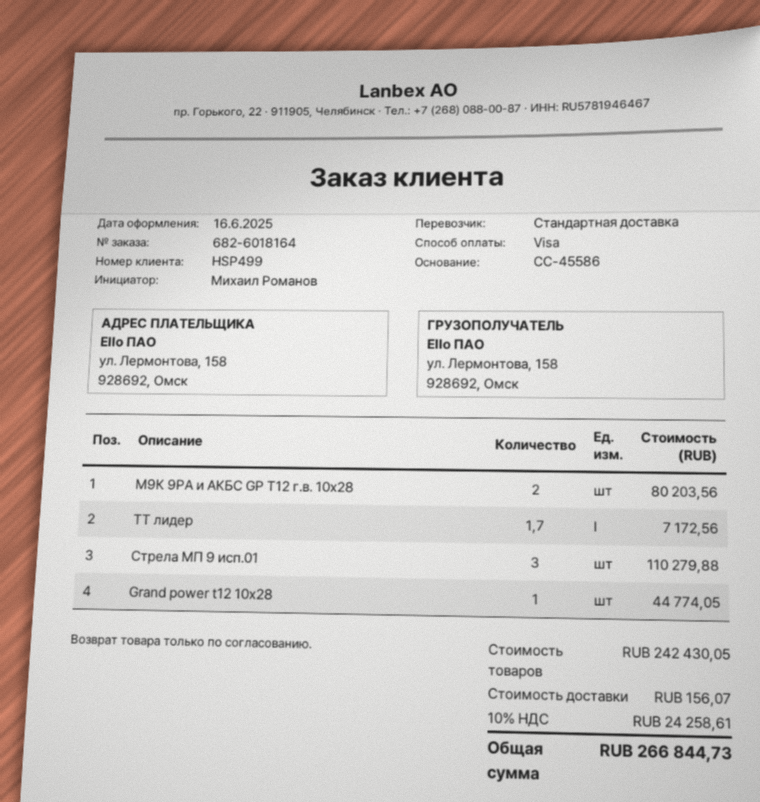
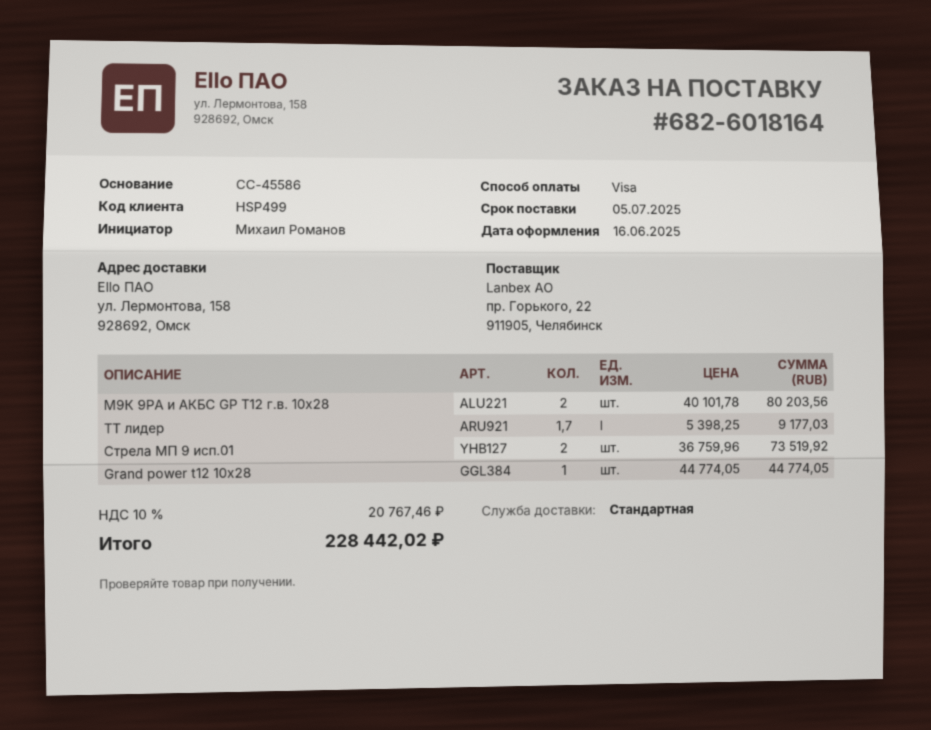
ТТ лидер: 1.7 for 7172.56 -> 1.7 for 9177.03
Стрела МП 9 исп.01: 3 for 110279.88 -> 2 for 73519.92
shipping: 156.07 -> none
tax: 10% = 24258.61 -> 10% = 20767.46
total: 266844.73 -> 228442.02

